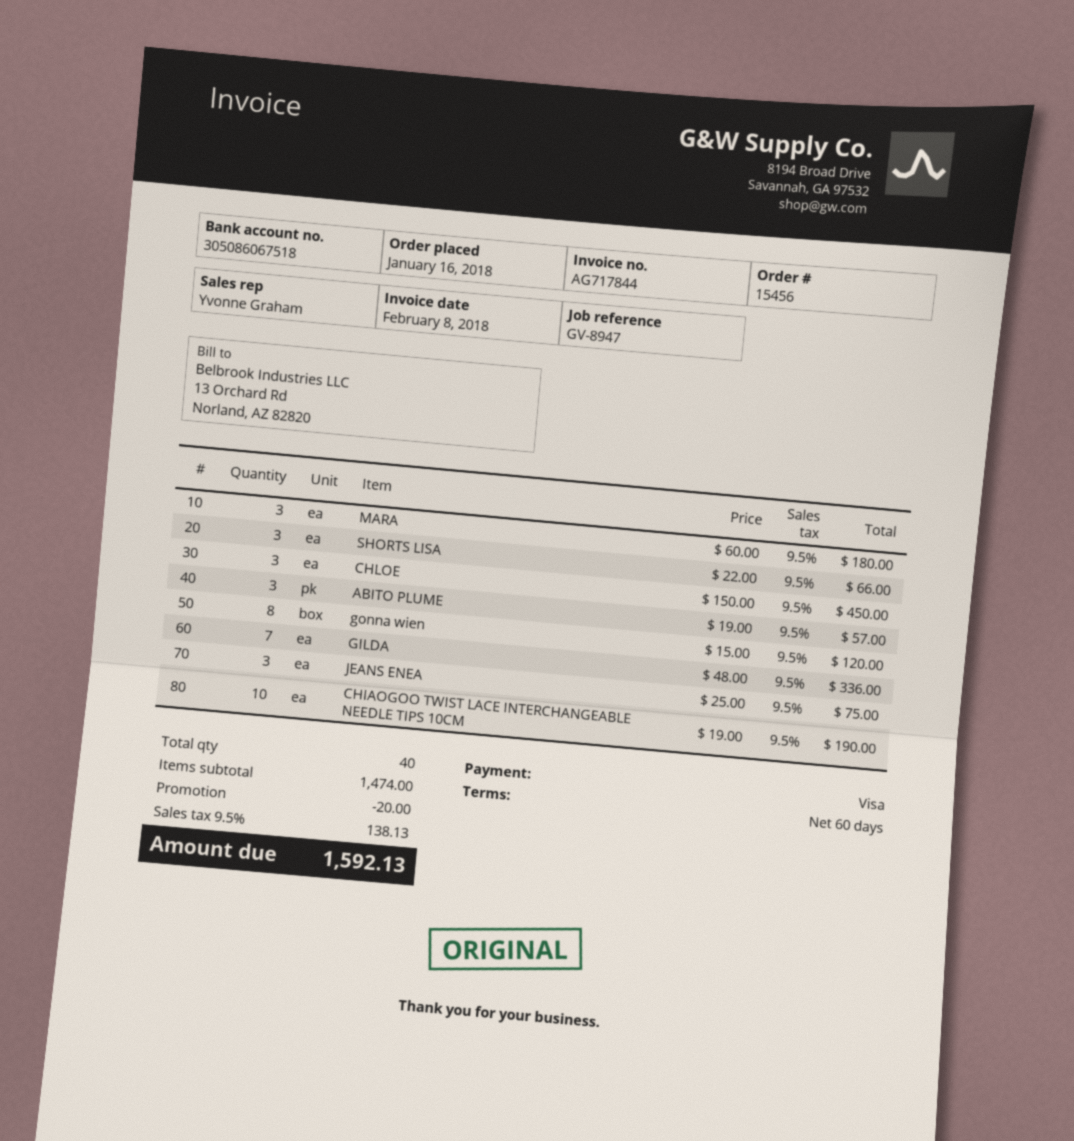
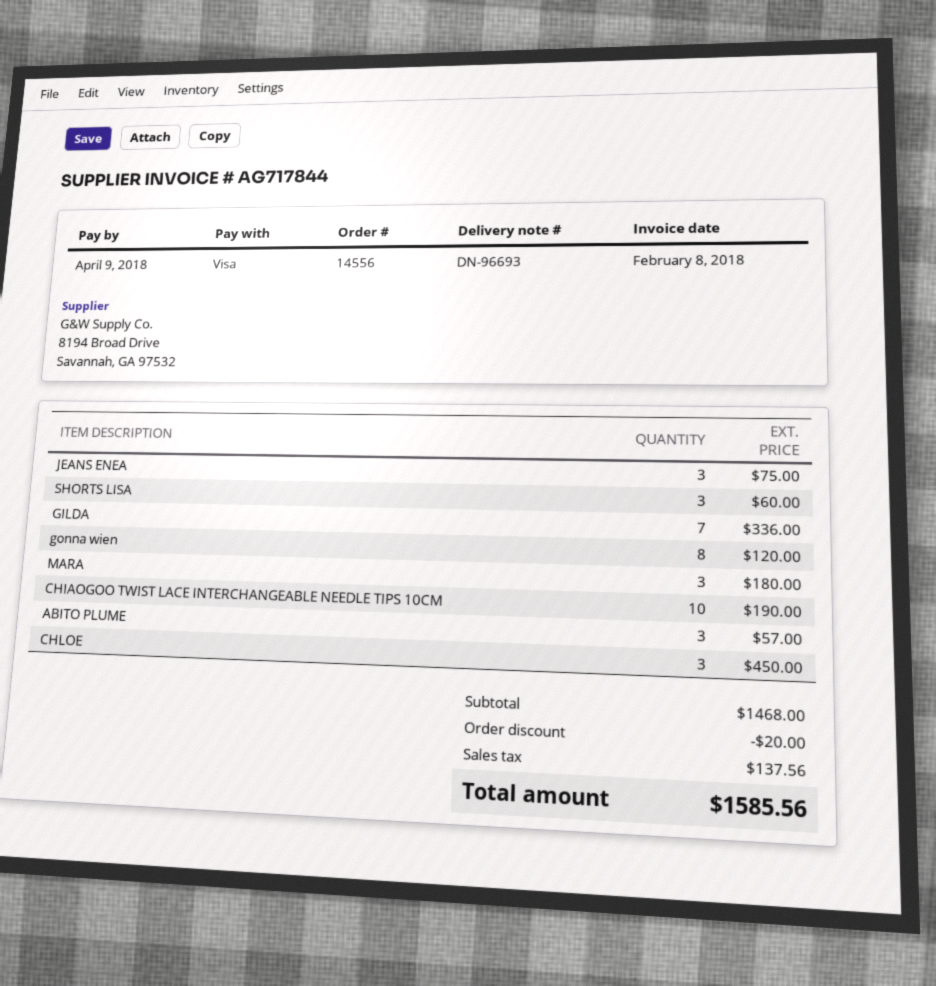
order number: 15456 -> 14556
SHORTS LISA: 3 for 66.00 -> 3 for 60.00
subtotal: 1474.00 -> 1468.00
tax: 138.13 -> 137.56
total: 1592.13 -> 1585.56

